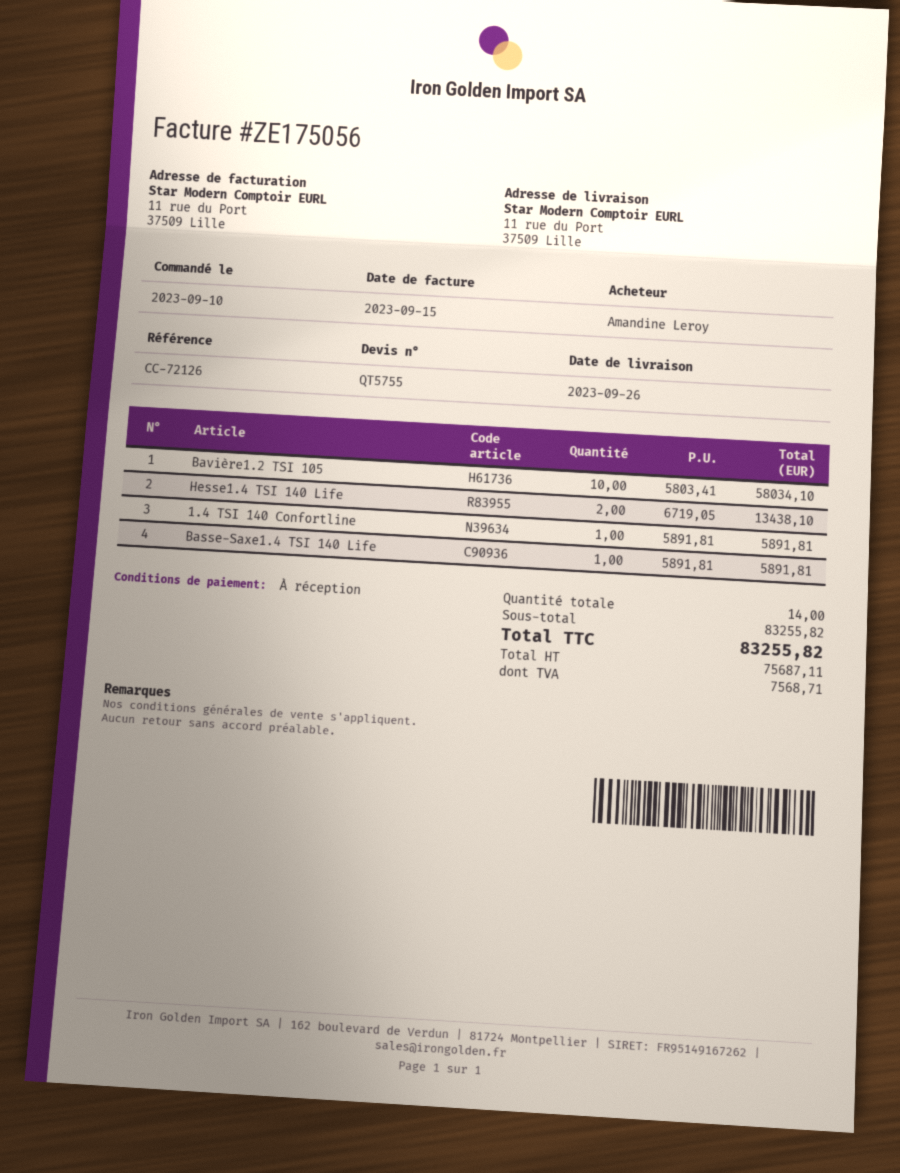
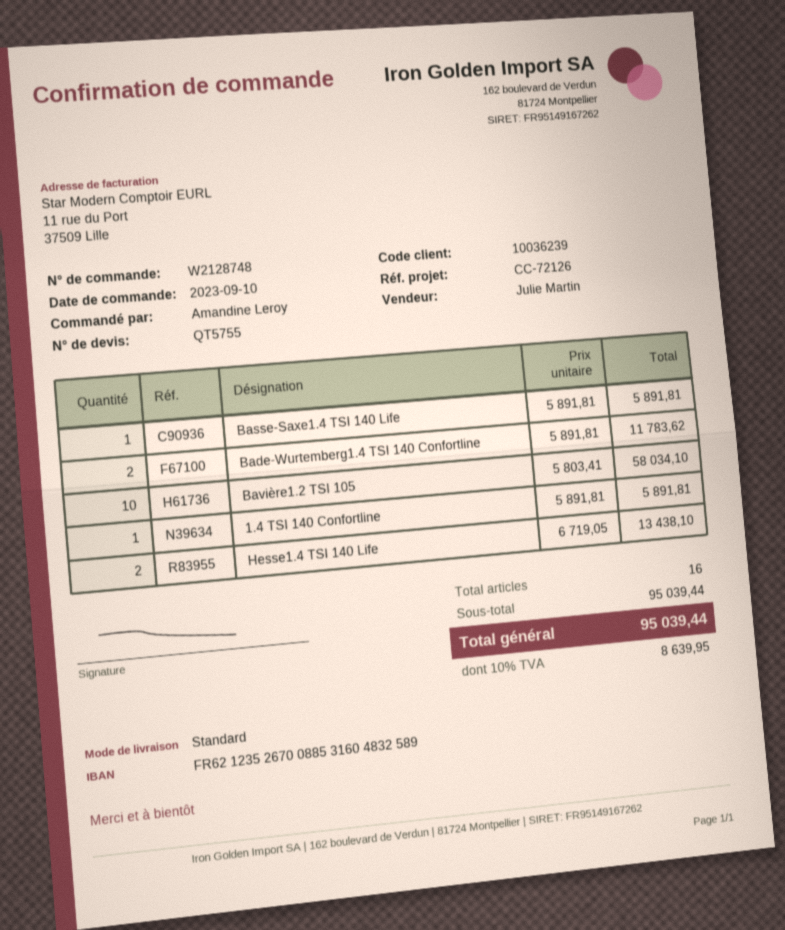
Bade-Wurtemberg1.4 TSI 140 Confortline: none -> 2 x 5891.81 = 11783.62
total quantity: 14 -> 16
subtotal: 83255.82 -> 95039.44
tax: 7568.71 -> 8639.95
total: 83255.82 -> 95039.44

